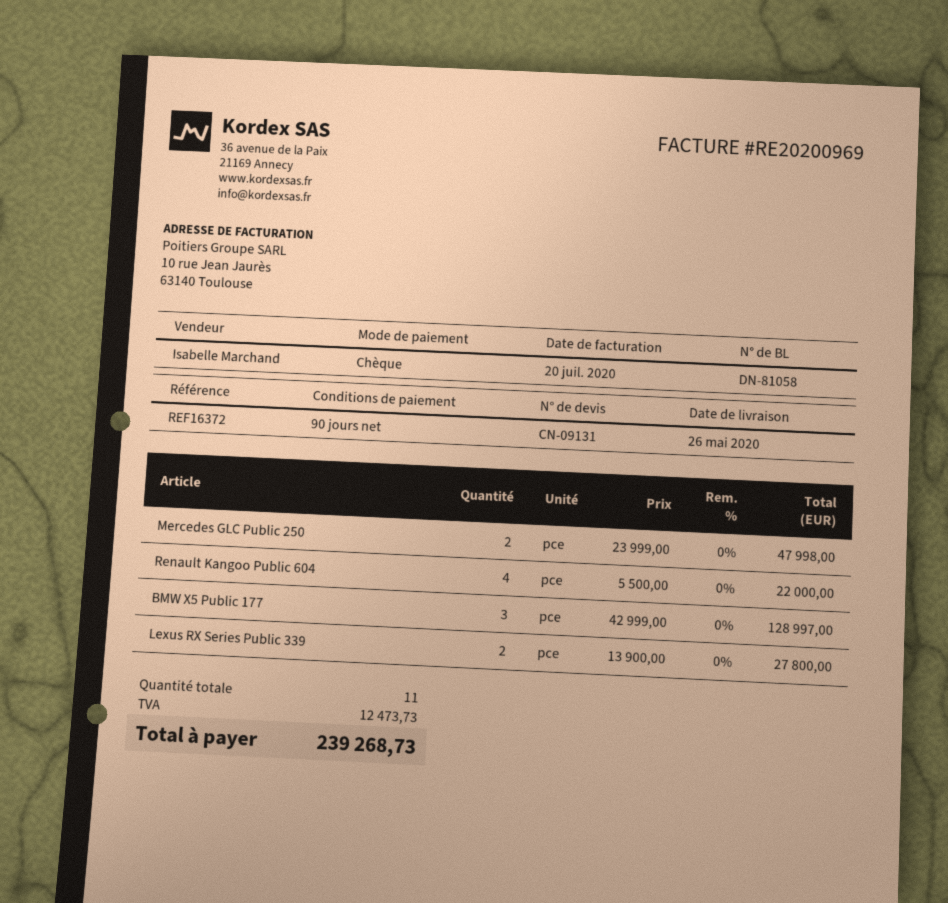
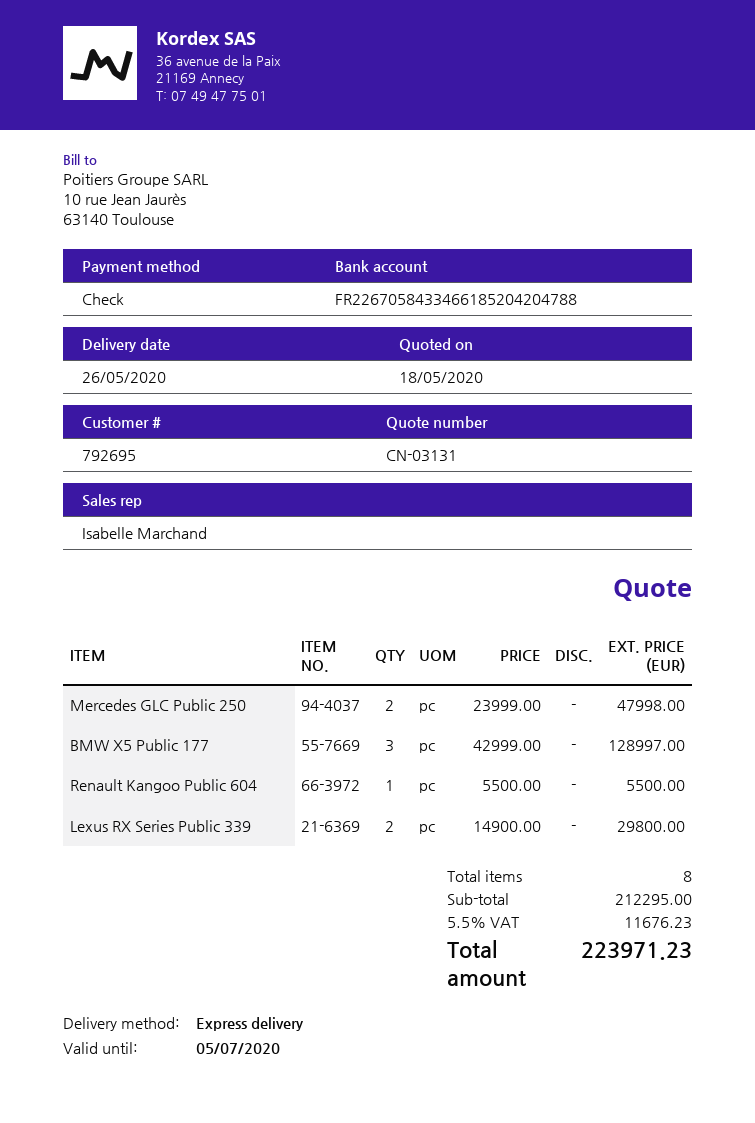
quote number: CN-09131 -> CN-03131
Renault Kangoo Public 604: 4 x 5500.00 = 22000.00 -> 1 x 5500.00 = 5500.00
Lexus RX Series Public 339: 2 x 13900.00 = 27800.00 -> 2 x 14900.00 = 29800.00
total quantity: 11 -> 8
tax: 12473.73 -> 11676.23
total: 239268.73 -> 223971.23

